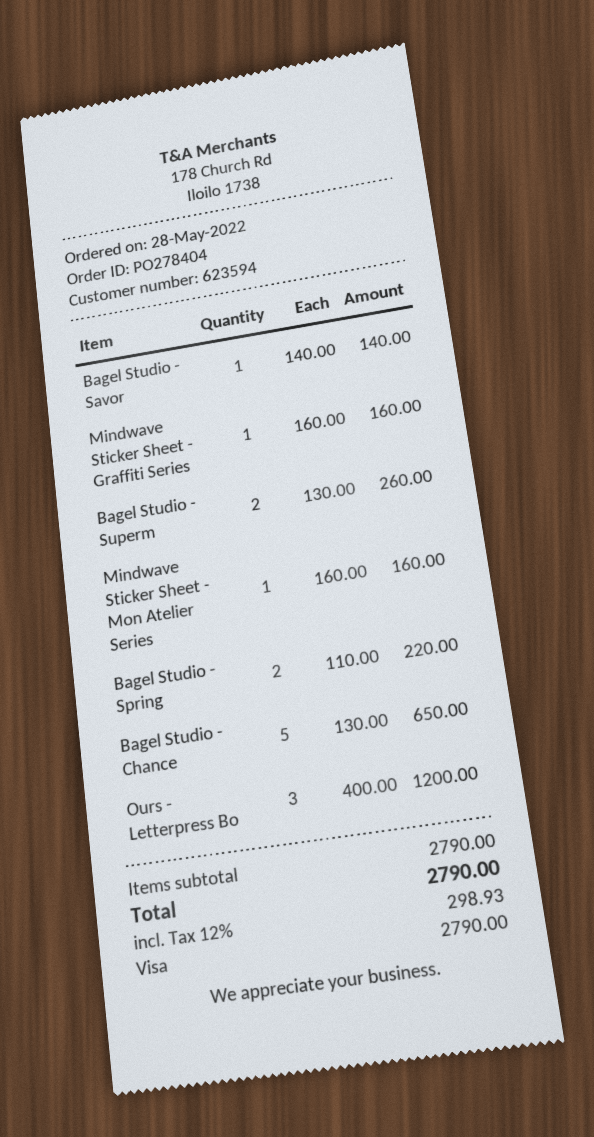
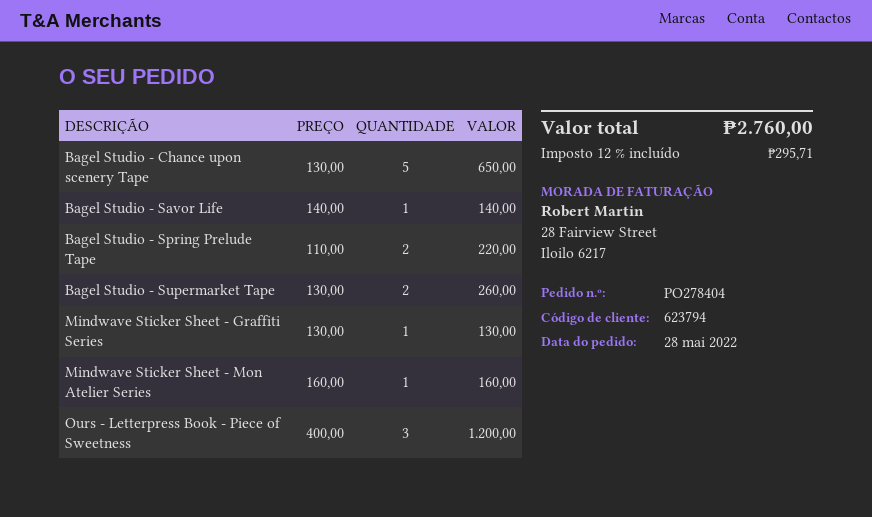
customer number: 623594 -> 623794
Mindwave Sticker Sheet - Graffiti Series: 1 x 160.00 = 160.00 -> 1 x 130.00 = 130.00
tax: 12% = 298.93 -> 12% = 295.71
total: 2790.00 -> 2760.00

